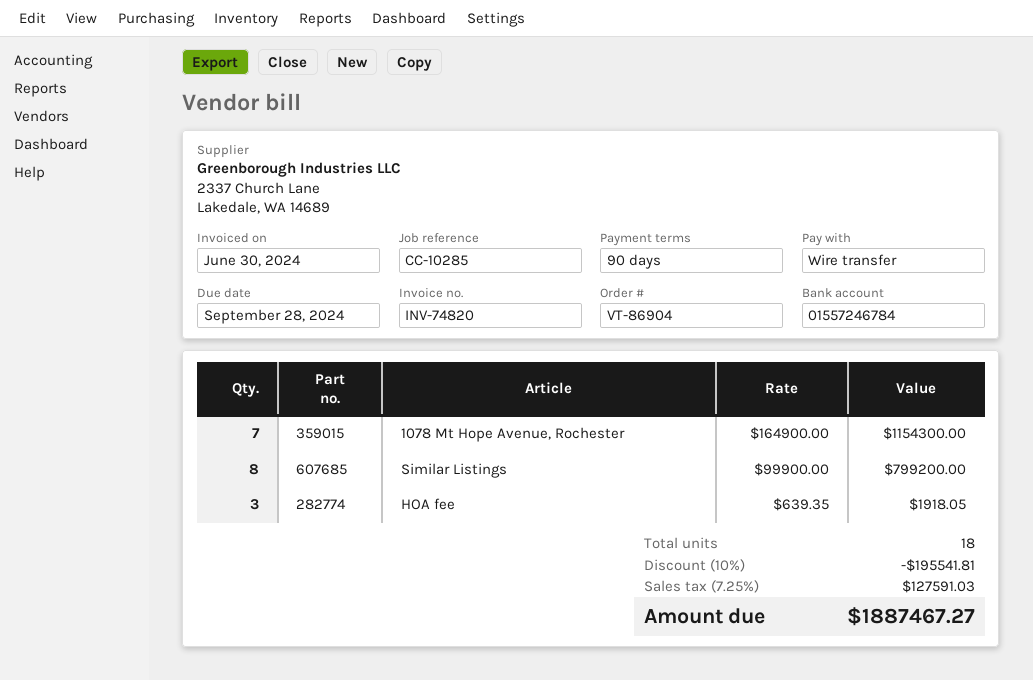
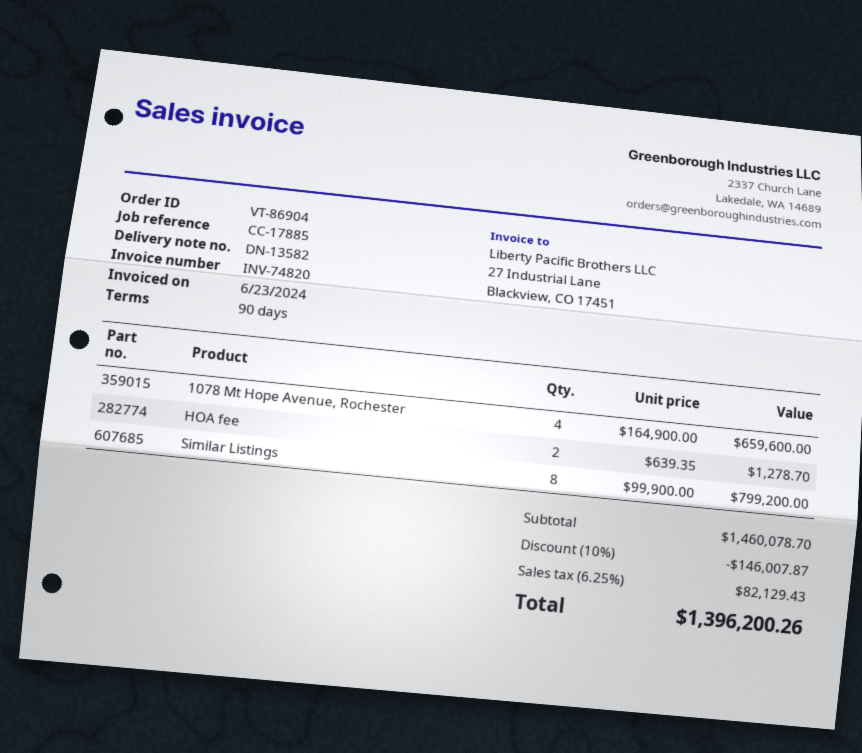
invoice date: 2024-06-30 -> 2024-06-23
reference: CC-10285 -> CC-17885
1078 Mt Hope Avenue, Rochester: 7 x 164900.00 = 1154300.00 -> 4 x 164900.00 = 659600.00
HOA fee: 3 x 639.35 = 1918.05 -> 2 x 639.35 = 1278.70
discount: 10% = 195541.81 -> 10% = 146007.87
tax: 7.25% = 127591.03 -> 6.25% = 82129.43
total: 1887467.27 -> 1396200.26

